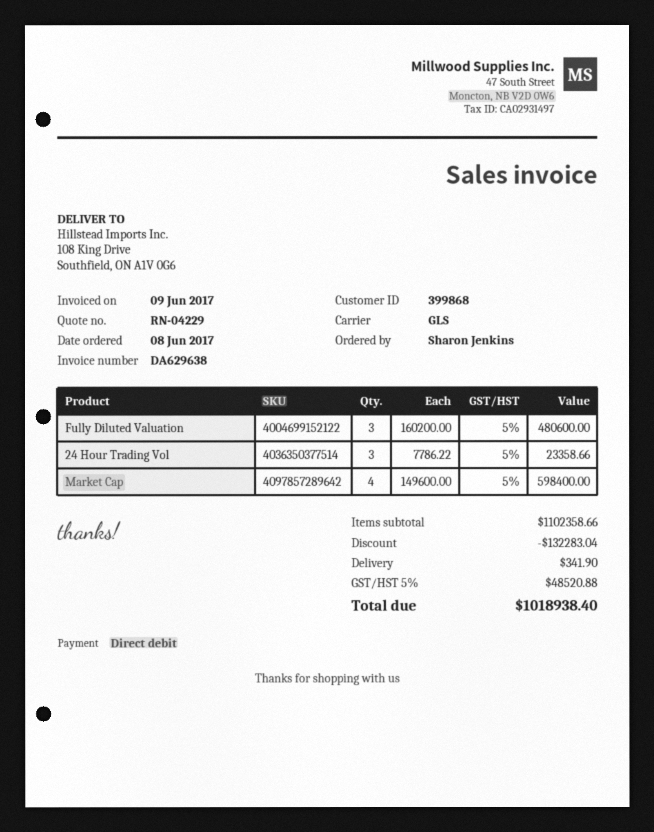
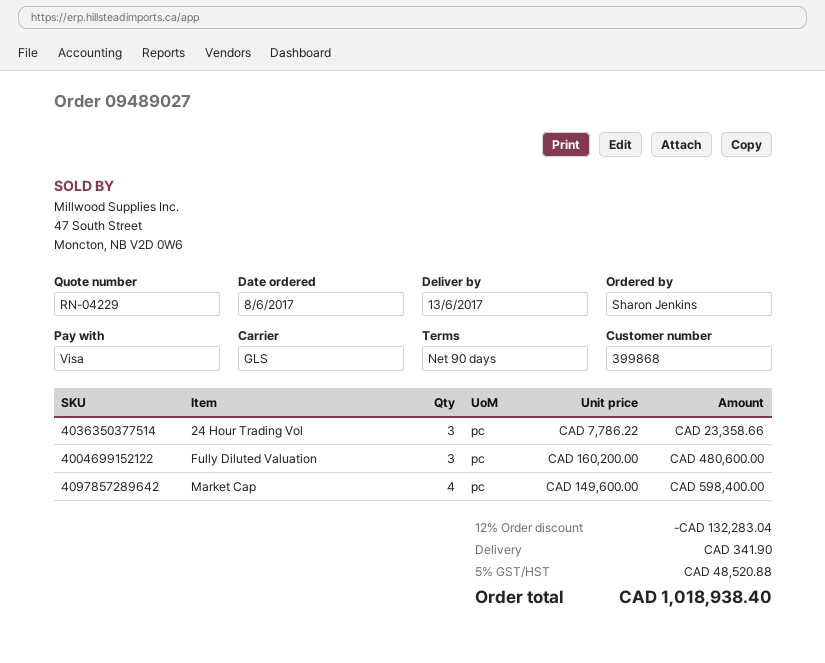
payment method: direct debit -> Visa

